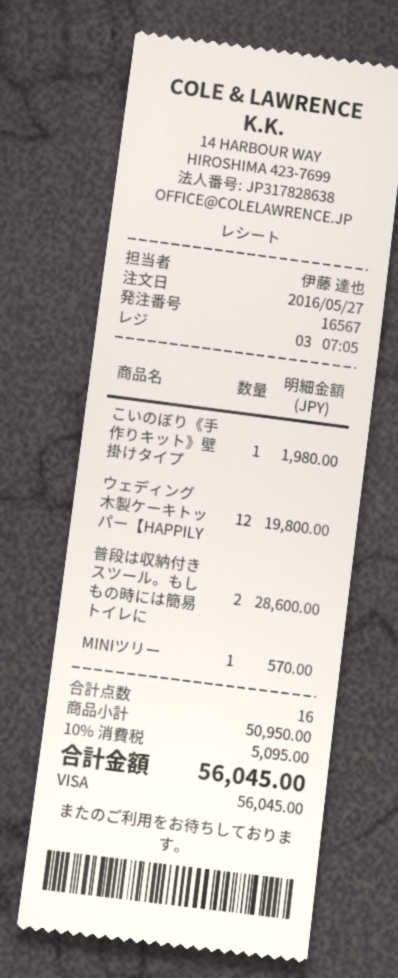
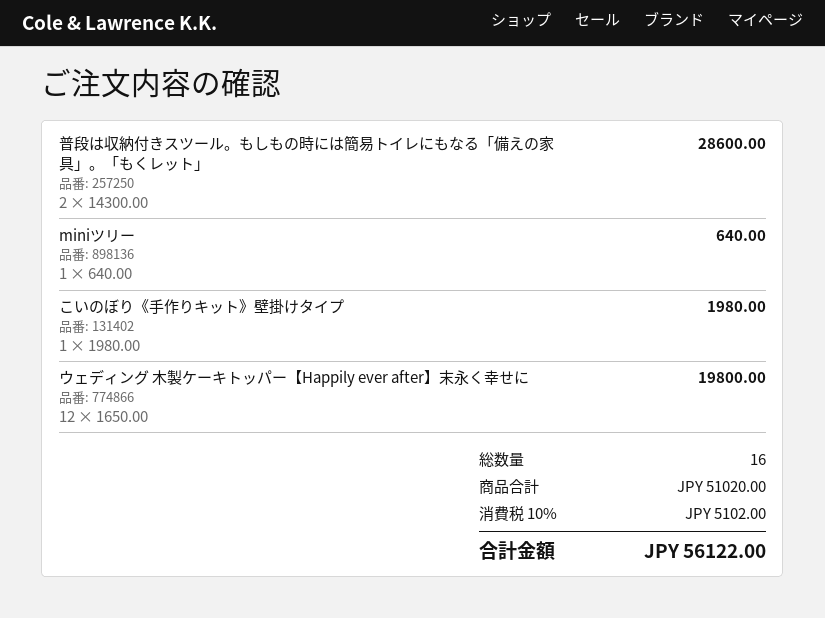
MINIツリー: 1 for 570.00 -> 1 for 640.00
subtotal: 50950.00 -> 51020.00
tax: 10% = 5095.00 -> 10% = 5102.00
total: 56045.00 -> 56122.00

